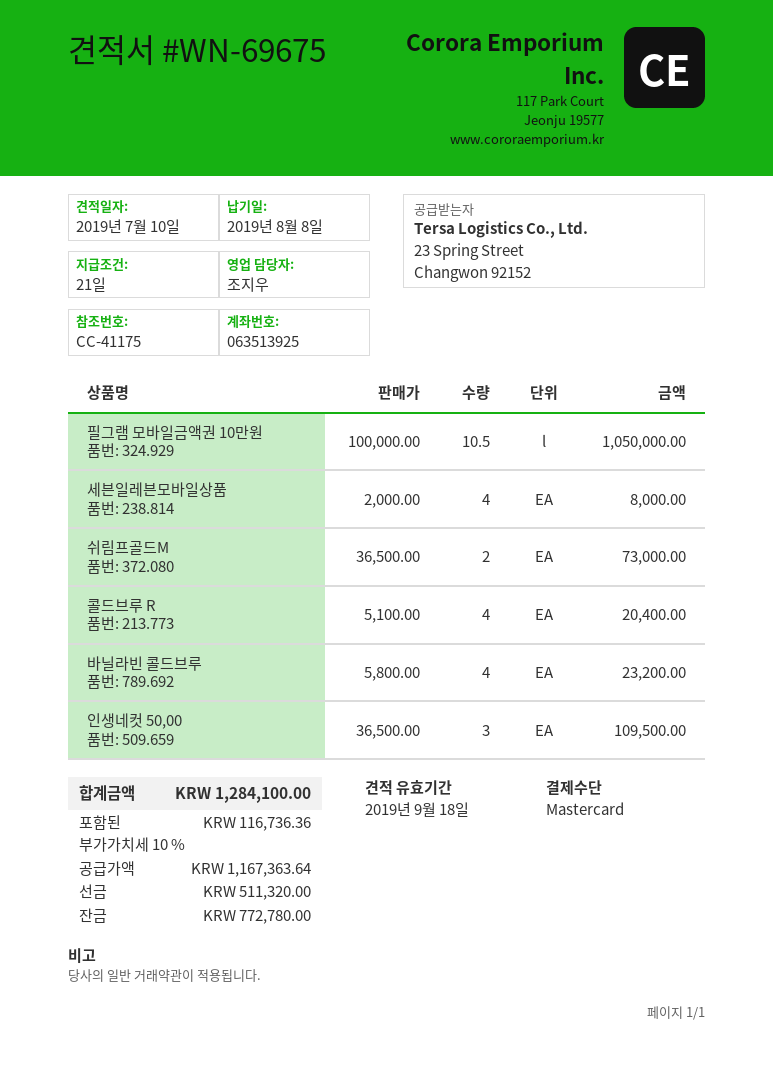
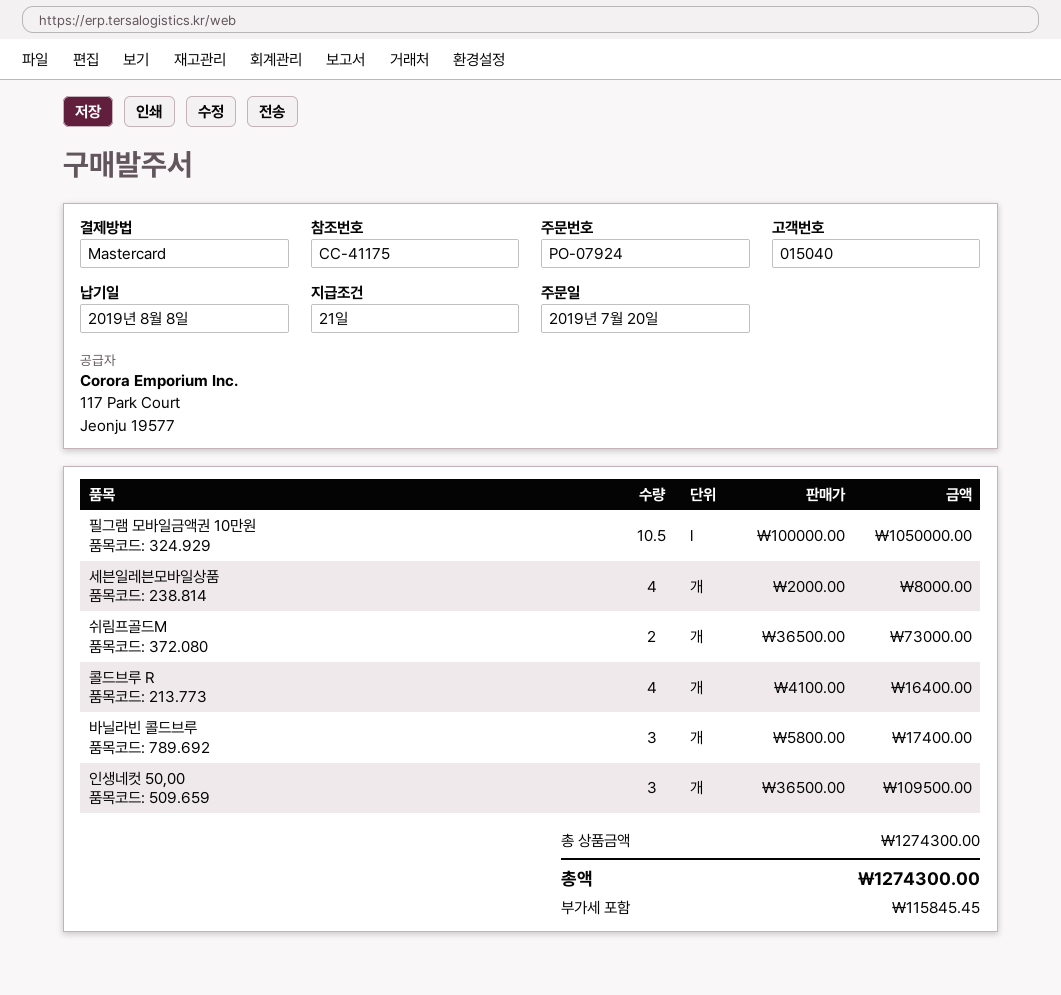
콜드브루 R: 4 x 5100.00 = 20400.00 -> 4 x 4100.00 = 16400.00
바닐라빈 콜드브루: 4 x 5800.00 = 23200.00 -> 3 x 5800.00 = 17400.00
tax: 116736.36 -> 115845.45
total: 1284100.00 -> 1274300.00

